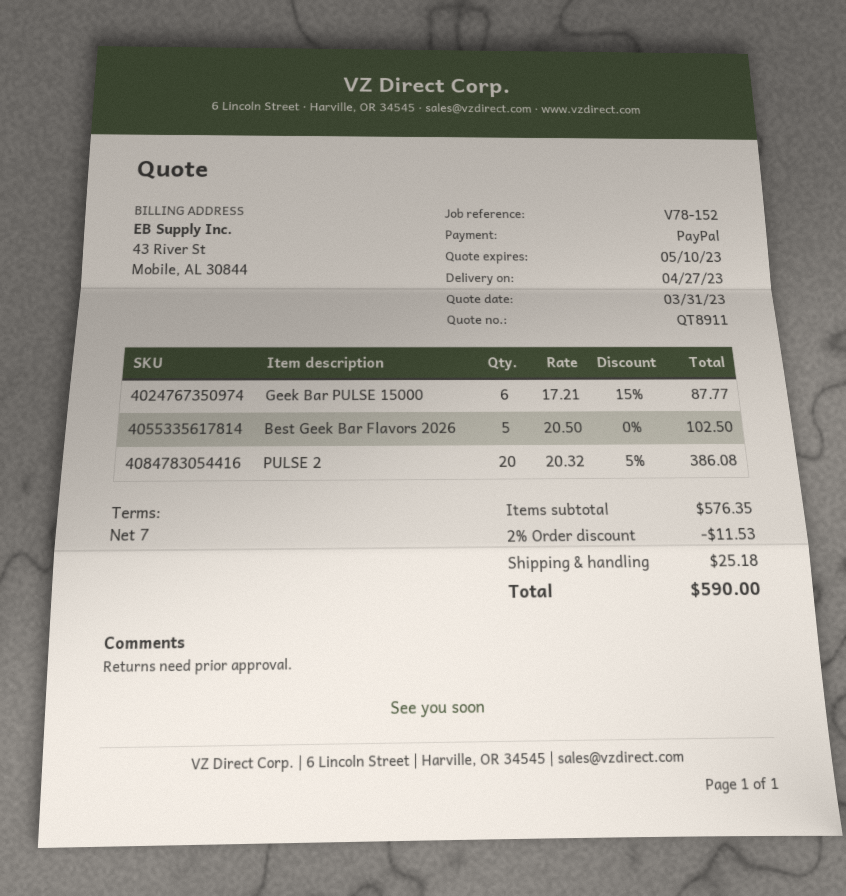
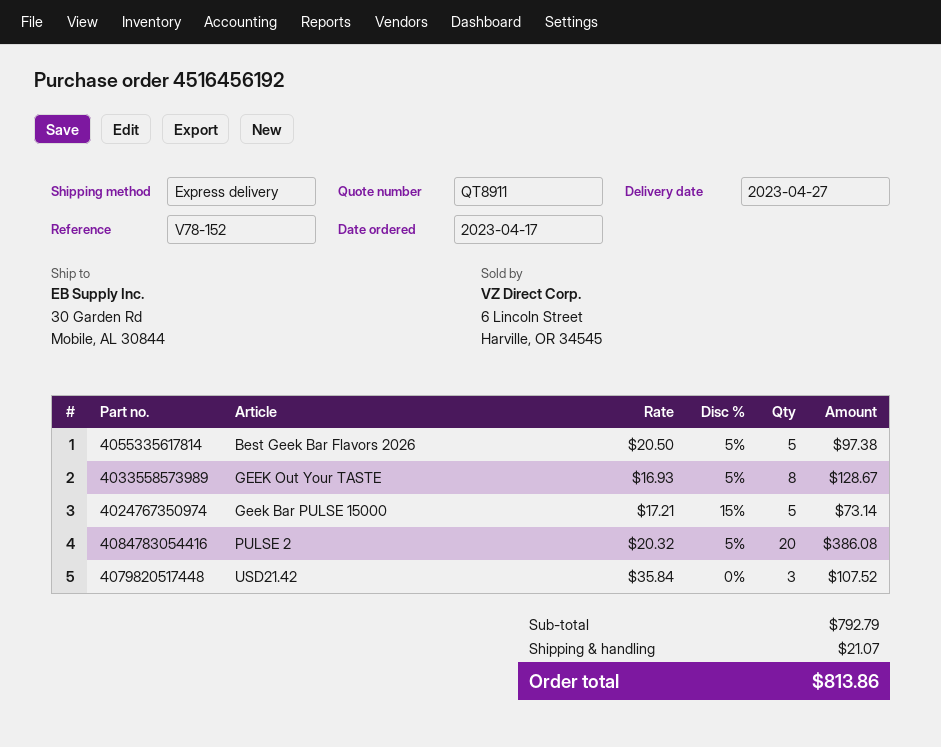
Geek Bar PULSE 15000: 6 x 17.21 - 15% = 87.77 -> 5 x 17.21 - 15% = 73.14
Best Geek Bar Flavors 2026: 5 x 20.50 = 102.50 -> 5 x 20.50 - 5% = 97.38
GEEK Out Your TASTE: none -> 8 x 16.93 - 5% = 128.67
USD21.42: none -> 3 x 35.84 = 107.52
subtotal: 576.35 -> 792.79
discount: 2% = 11.53 -> none
shipping: 25.18 -> 21.07
total: 590.00 -> 813.86

